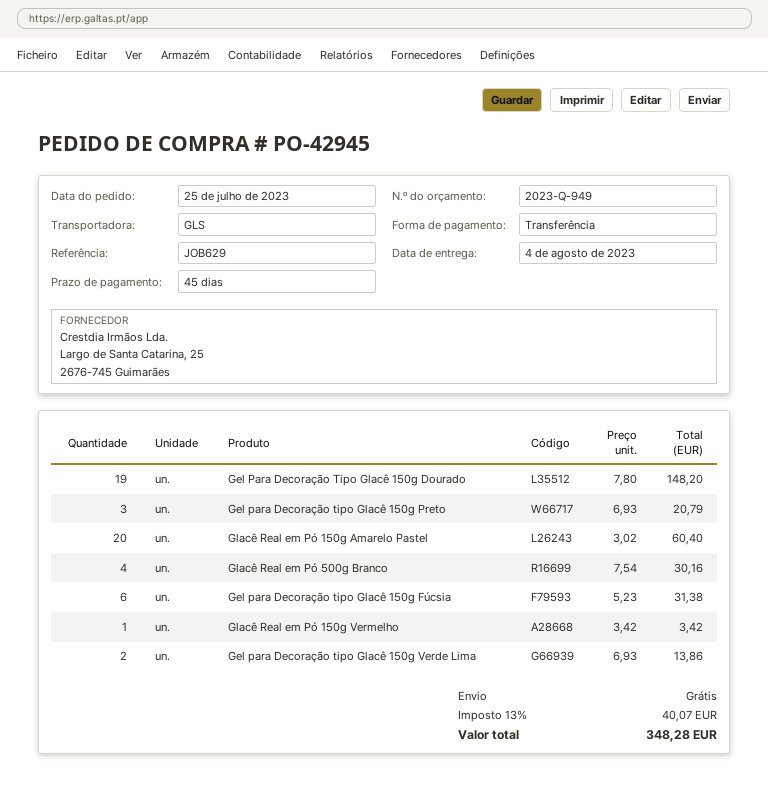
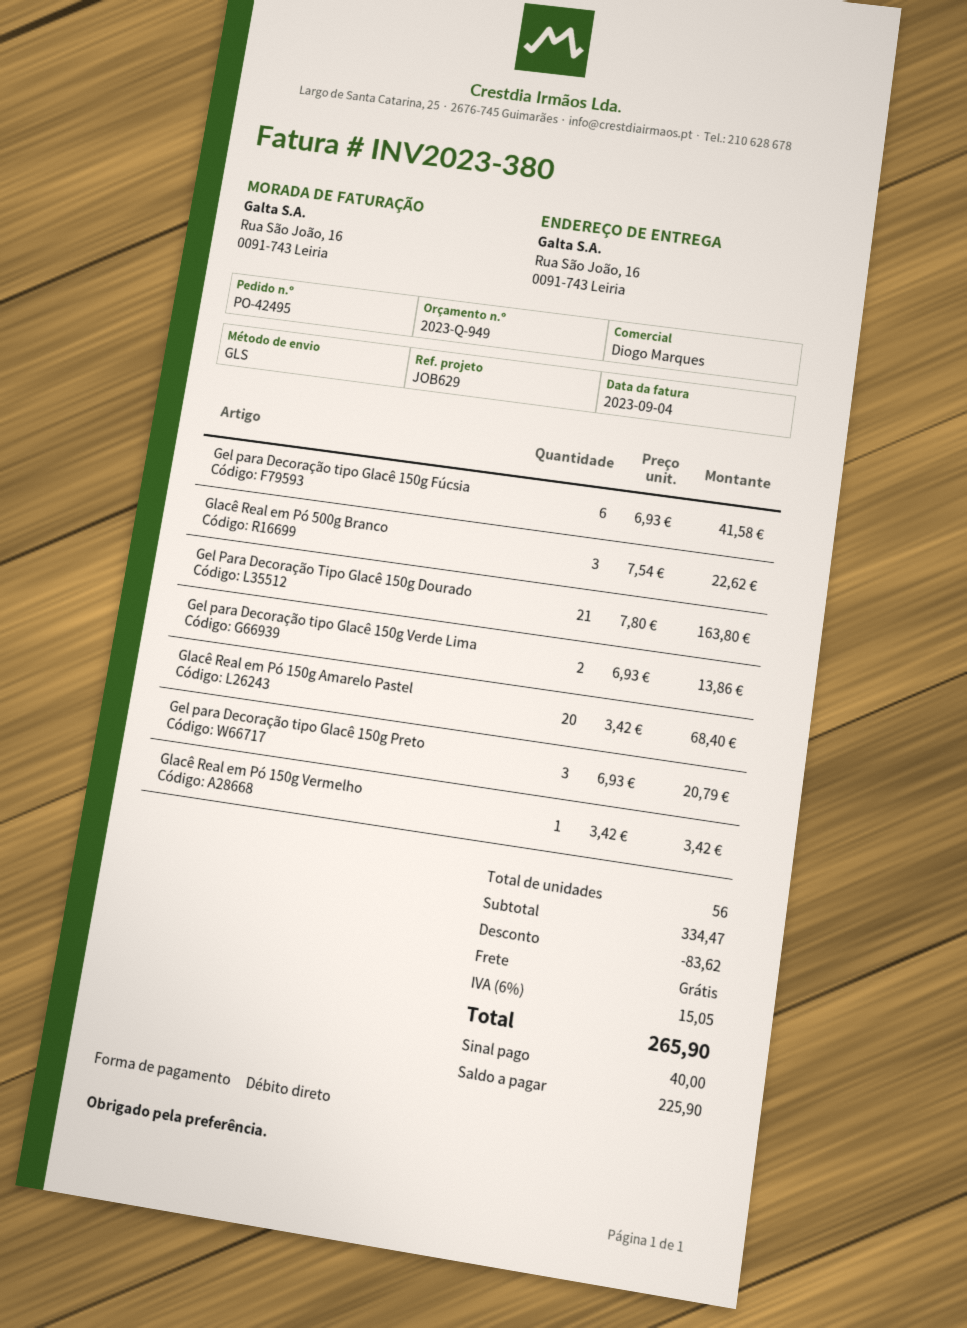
order number: PO-42945 -> PO-42495
payment method: bank transfer -> direct debit
Gel Para Decoração Tipo Glacê 150g Dourado: 19 x 7.80 = 148.20 -> 21 x 7.80 = 163.80
Glacê Real em Pó 150g Amarelo Pastel: 20 x 3.02 = 60.40 -> 20 x 3.42 = 68.40
Glacê Real em Pó 500g Branco: 4 x 7.54 = 30.16 -> 3 x 7.54 = 22.62
Gel para Decoração tipo Glacê 150g Fúcsia: 6 x 5.23 = 31.38 -> 6 x 6.93 = 41.58
discount: none -> 83.62
tax: 13% = 40.07 -> 6% = 15.05
total: 348.28 -> 265.90

